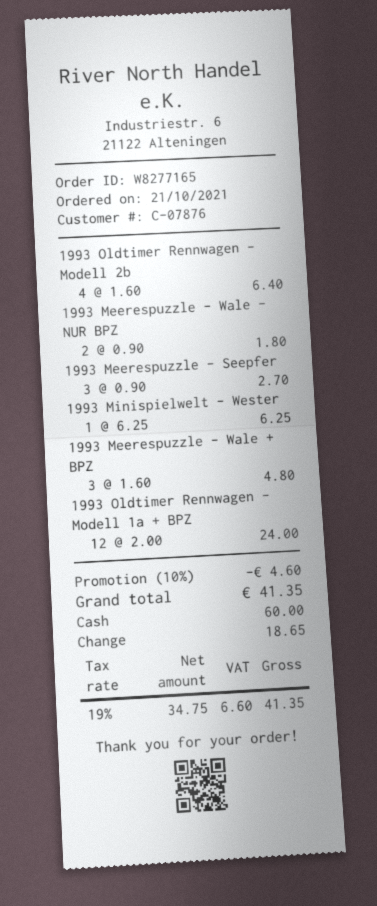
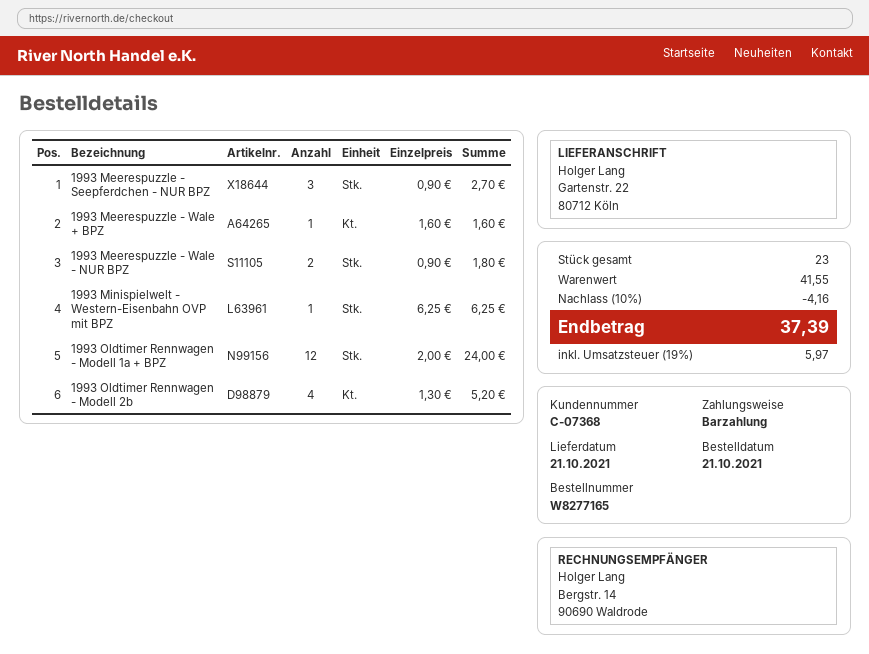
customer number: C-07876 -> C-07368
1993 Oldtimer Rennwagen - Modell 2b: 4 x 1.60 = 6.40 -> 4 x 1.30 = 5.20
1993 Meerespuzzle - Wale + BPZ: 3 x 1.60 = 4.80 -> 1 x 1.60 = 1.60
discount: 10% = 4.60 -> 10% = 4.16
tax: 19% = 6.60 -> 19% = 5.97
total: 41.35 -> 37.39

